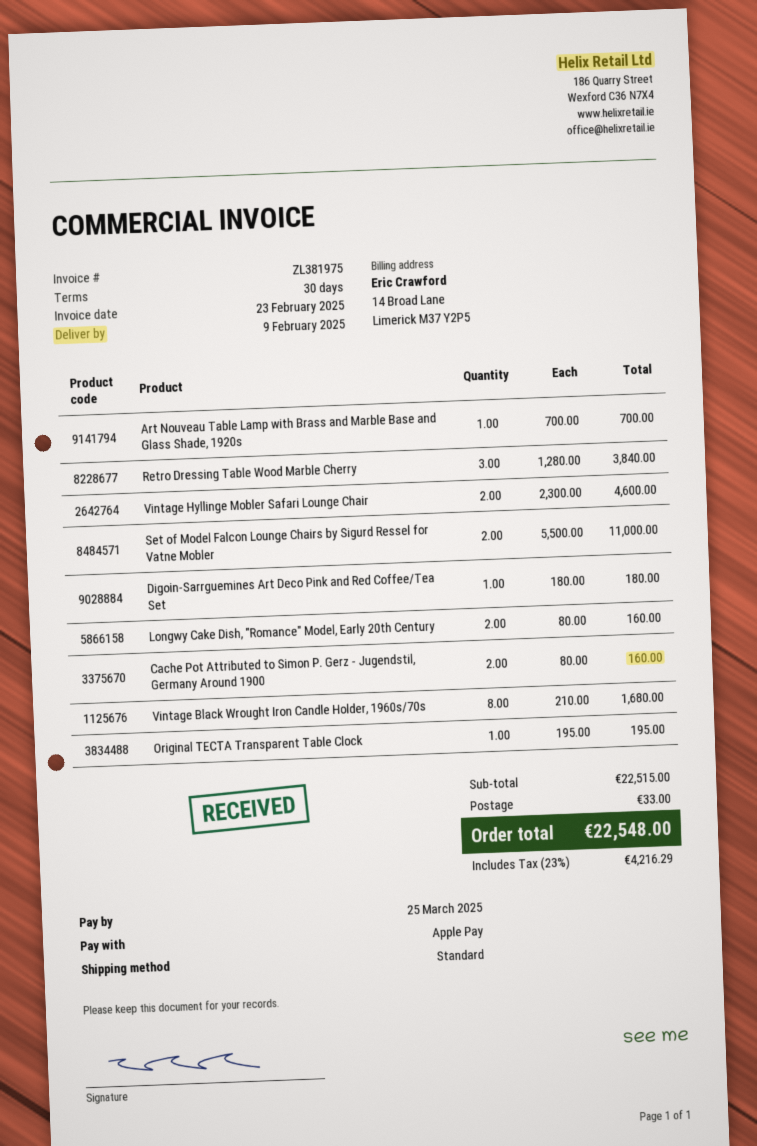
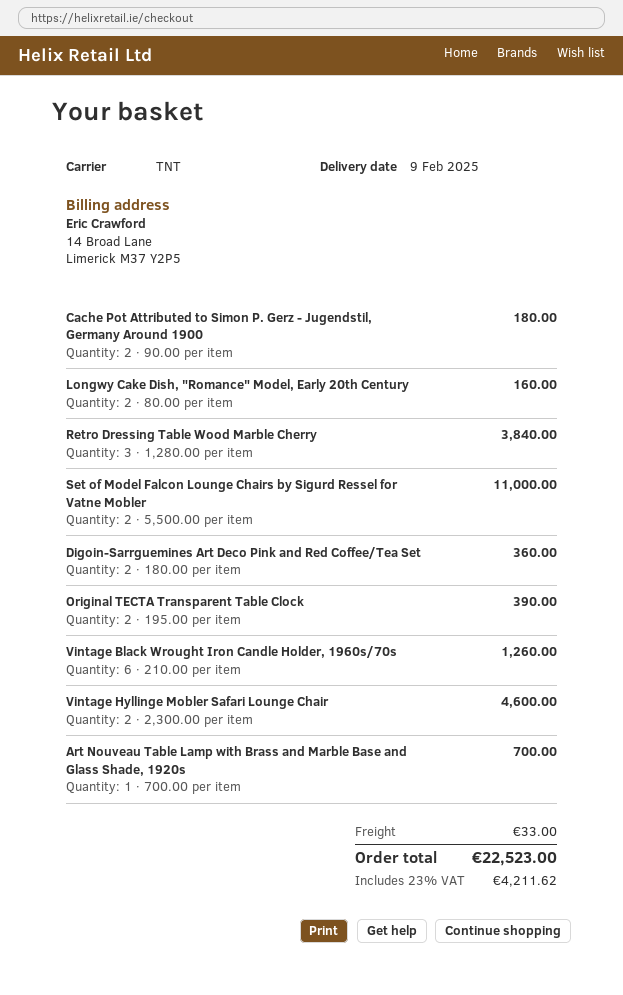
shipping method: standard -> TNT
Digoin-Sarrguemines Art Deco Pink and Red Coffee/Tea Set: 1 x 180.00 = 180.00 -> 2 x 180.00 = 360.00
Cache Pot Attributed to Simon P. Gerz - Jugendstil, Germany Around 1900: 2 x 80.00 = 160.00 -> 2 x 90.00 = 180.00
Vintage Black Wrought Iron Candle Holder, 1960s/70s: 8 x 210.00 = 1680.00 -> 6 x 210.00 = 1260.00
Original TECTA Transparent Table Clock: 1 x 195.00 = 195.00 -> 2 x 195.00 = 390.00
tax: 23% = 4216.29 -> 23% = 4211.62
total: 22548.00 -> 22523.00

